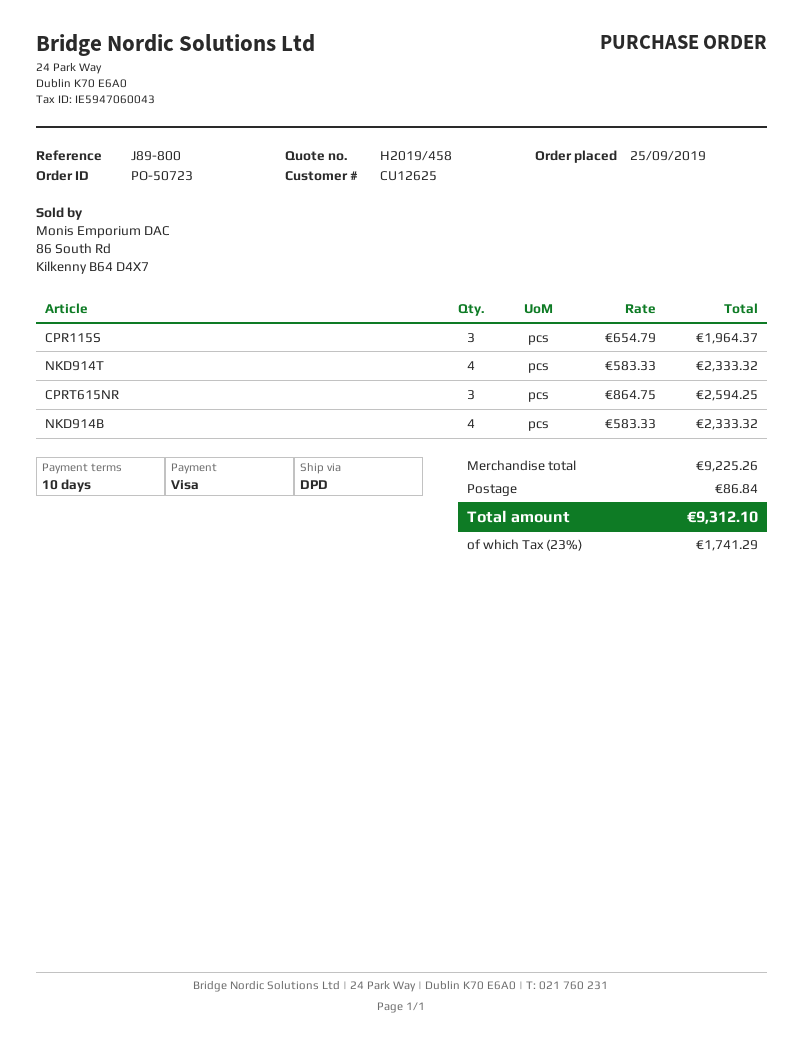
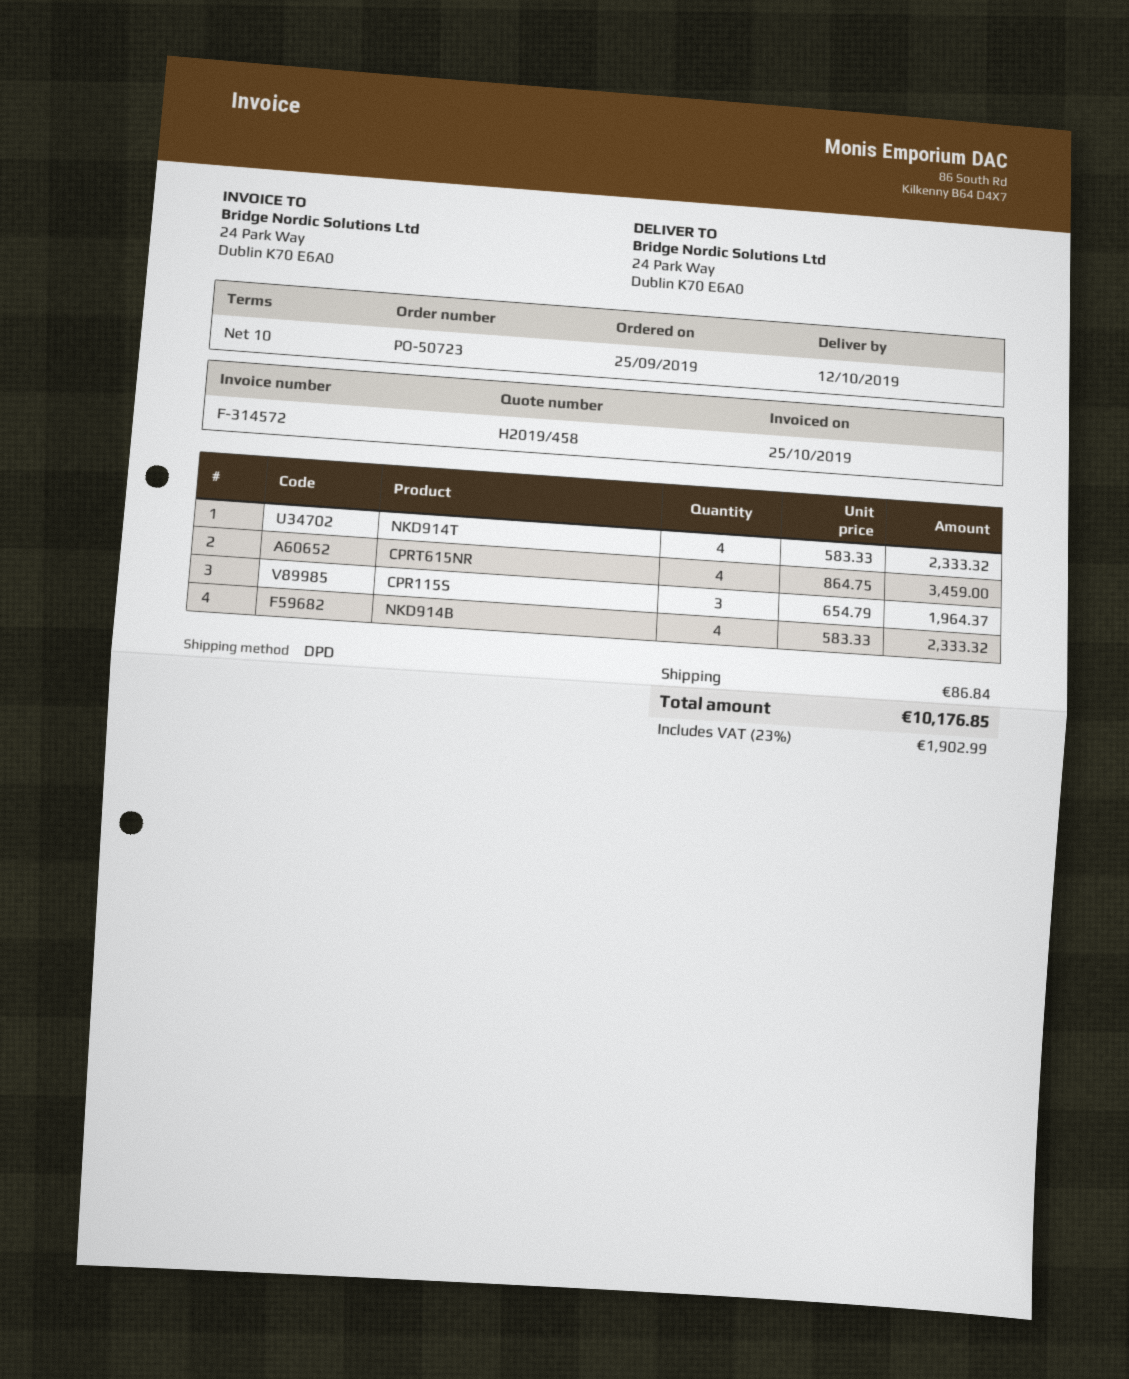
CPRT615NR: 3 x 864.75 = 2594.25 -> 4 x 864.75 = 3459.00
tax: 23% = 1741.29 -> 23% = 1902.99
total: 9312.10 -> 10176.85

